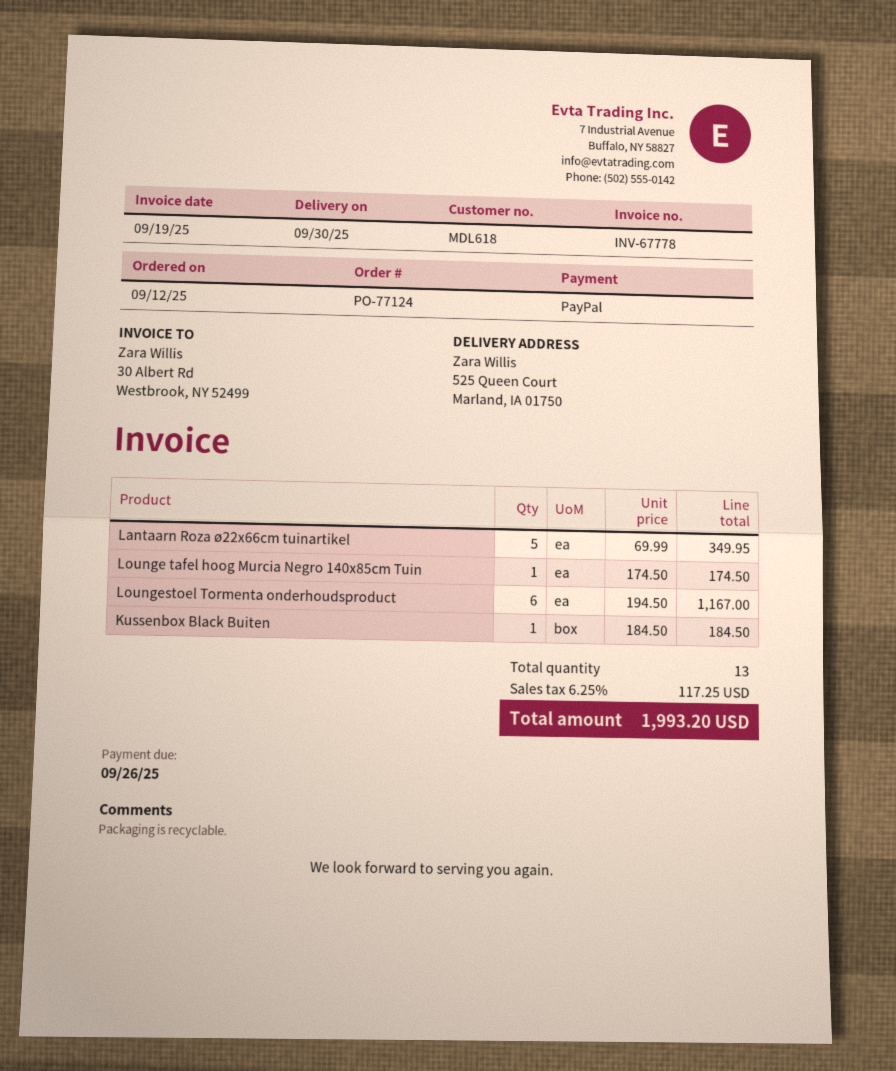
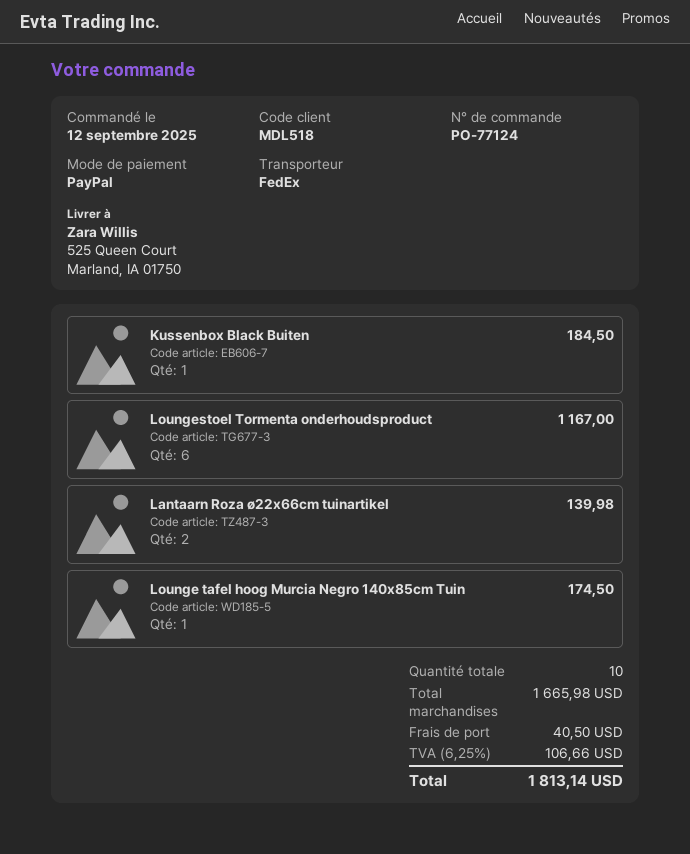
customer number: MDL618 -> MDL518
Lantaarn Roza ø22x66cm tuinartikel: 5 for 349.95 -> 2 for 139.98
total quantity: 13 -> 10
shipping: none -> 40.50
tax: 6.25% = 117.25 -> 6.25% = 106.66
total: 1993.20 -> 1813.14

